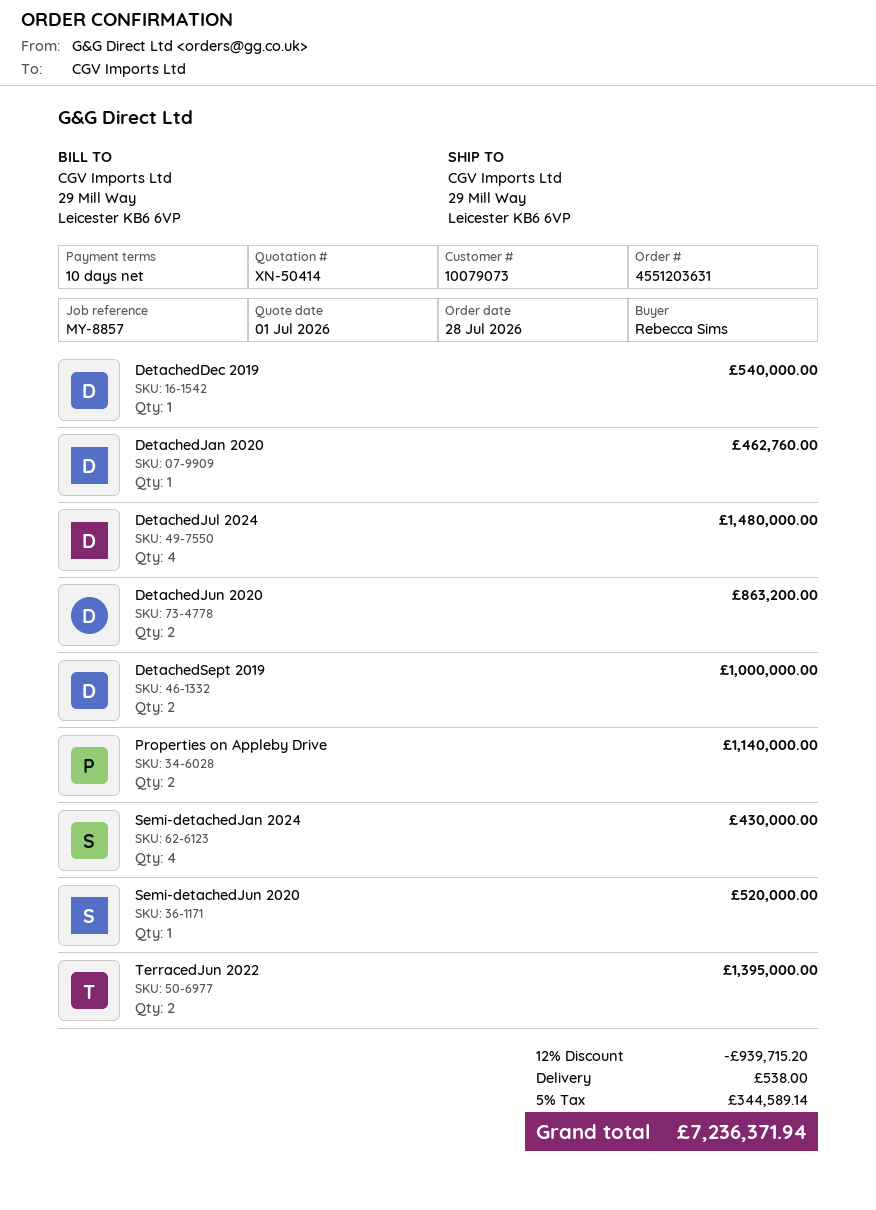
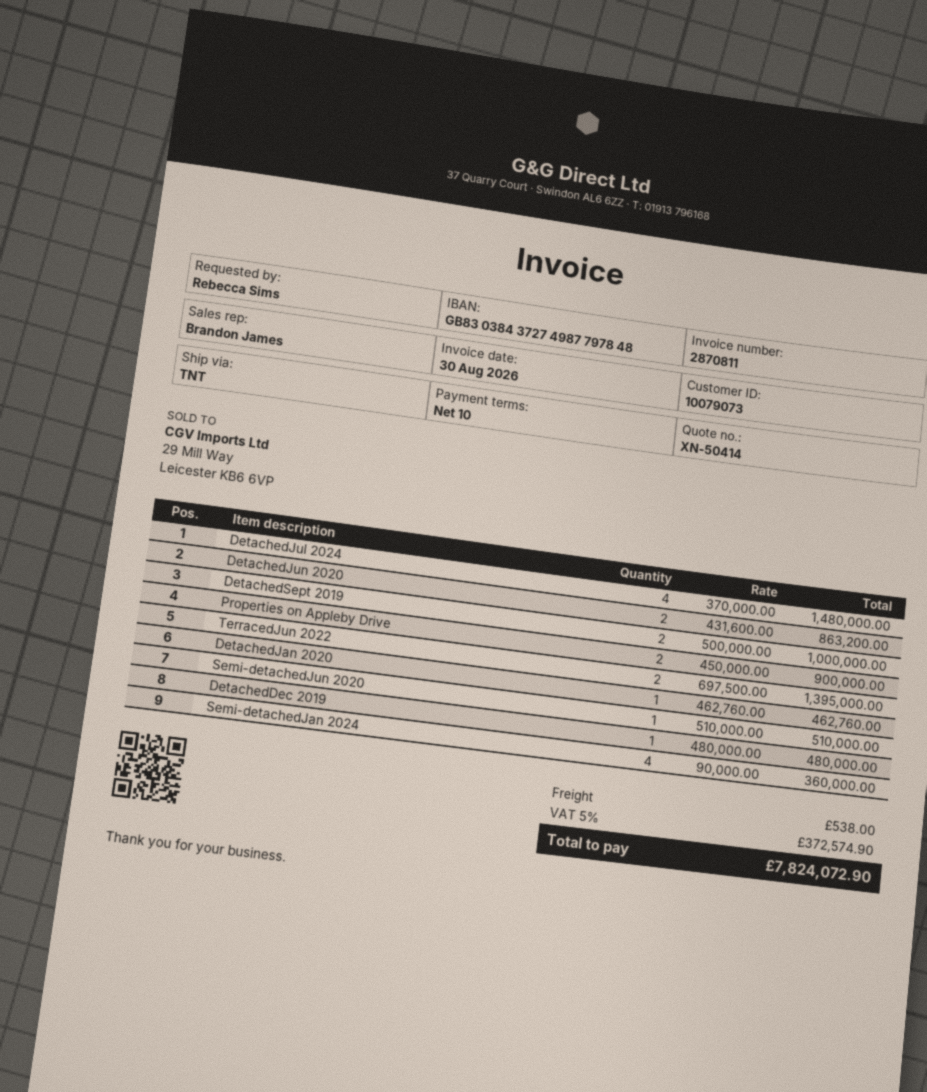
DetachedDec 2019: 1 for 540000.00 -> 1 for 480000.00
Properties on Appleby Drive: 2 for 1140000.00 -> 2 for 900000.00
Semi-detachedJan 2024: 4 for 430000.00 -> 4 for 360000.00
Semi-detachedJun 2020: 1 for 520000.00 -> 1 for 510000.00
discount: 12% = 939715.20 -> none
tax: 5% = 344589.14 -> 5% = 372574.90
total: 7236371.94 -> 7824072.90

